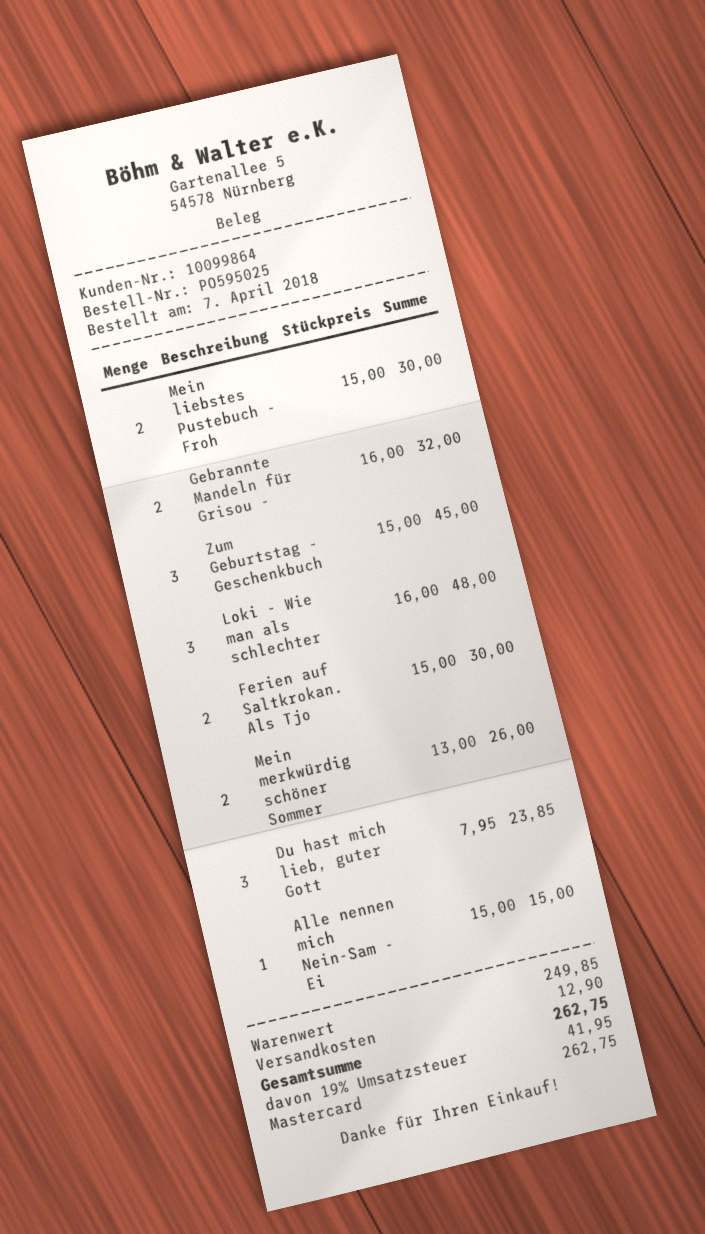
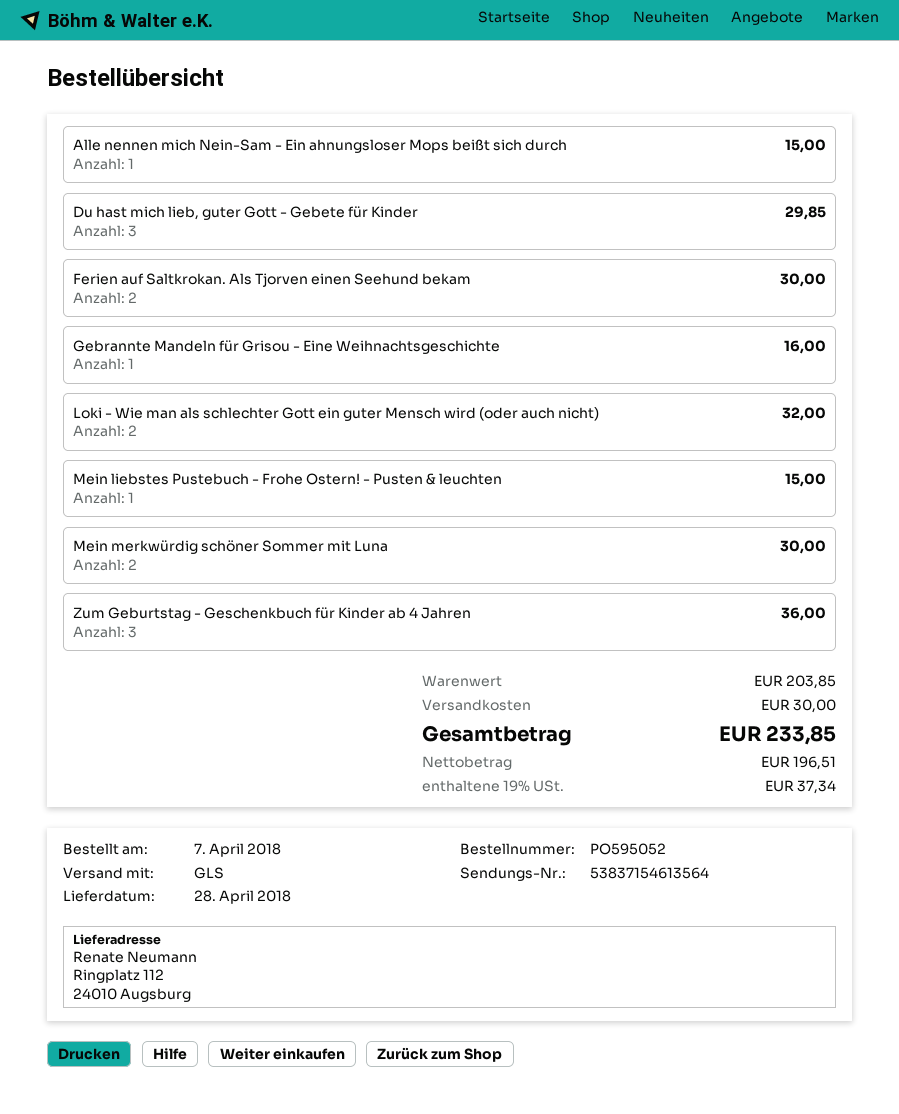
order number: PO595025 -> PO595052
Mein liebstes Pustebuch - Froh: 2 for 30.00 -> 1 for 15.00
Gebrannte Mandeln für Grisou -: 2 for 32.00 -> 1 for 16.00
Zum Geburtstag - Geschenkbuch: 3 for 45.00 -> 3 for 36.00
Loki - Wie man als schlechter: 3 for 48.00 -> 2 for 32.00
Mein merkwürdig schöner Sommer: 2 for 26.00 -> 2 for 30.00
Du hast mich lieb, guter Gott: 3 for 23.85 -> 3 for 29.85
subtotal: 249.85 -> 203.85
shipping: 12.90 -> 30.00
tax: 19% = 41.95 -> 19% = 37.34
total: 262.75 -> 233.85

